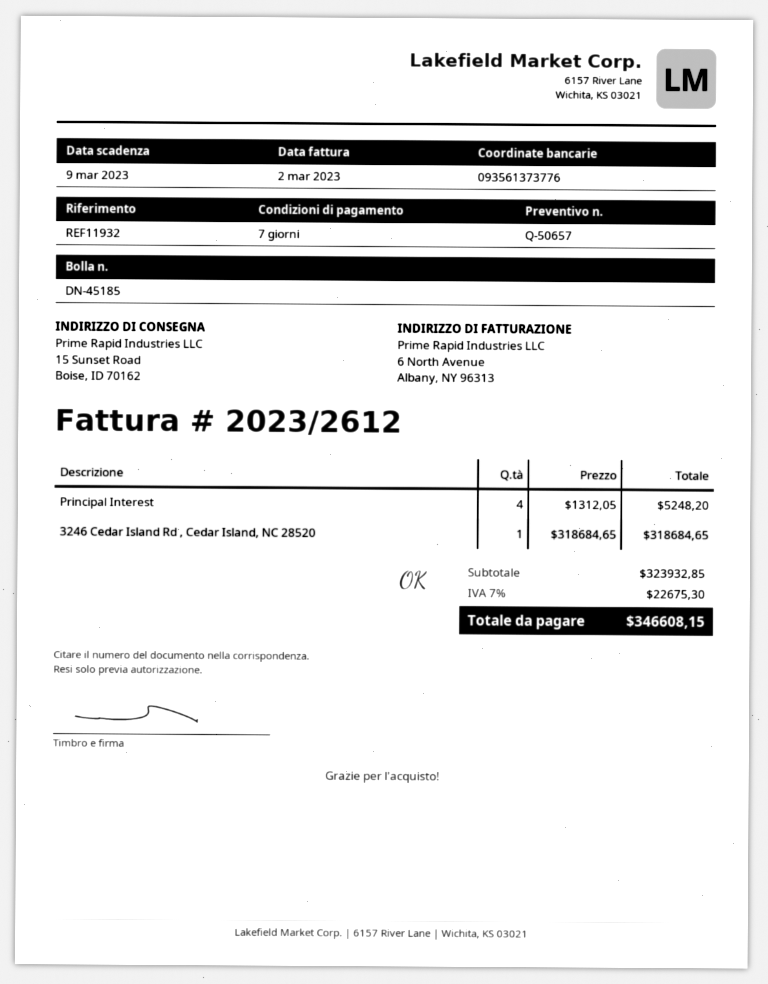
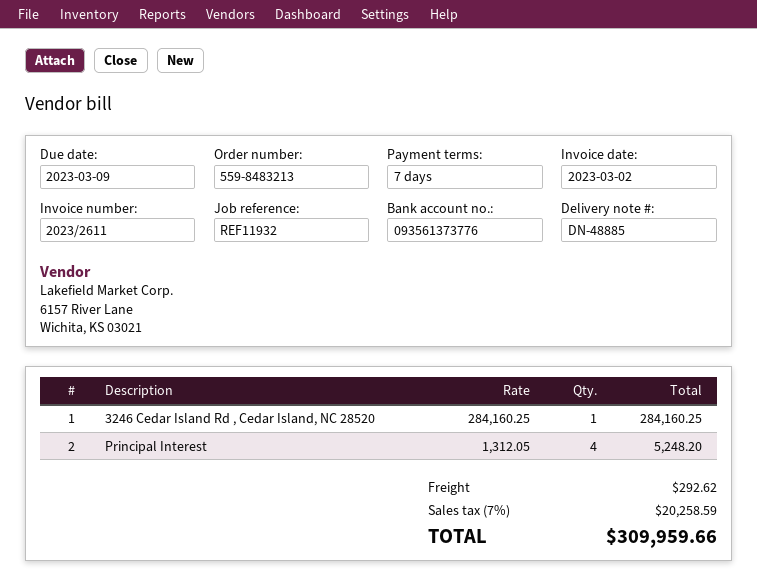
delivery note number: DN-45185 -> DN-48885
invoice number: 2023/2612 -> 2023/2611
3246 Cedar Island Rd , Cedar Island, NC 28520: 1 x 318684.65 = 318684.65 -> 1 x 284160.25 = 284160.25
shipping: none -> 292.62
tax: 7% = 22675.30 -> 7% = 20258.59
total: 346608.15 -> 309959.66

